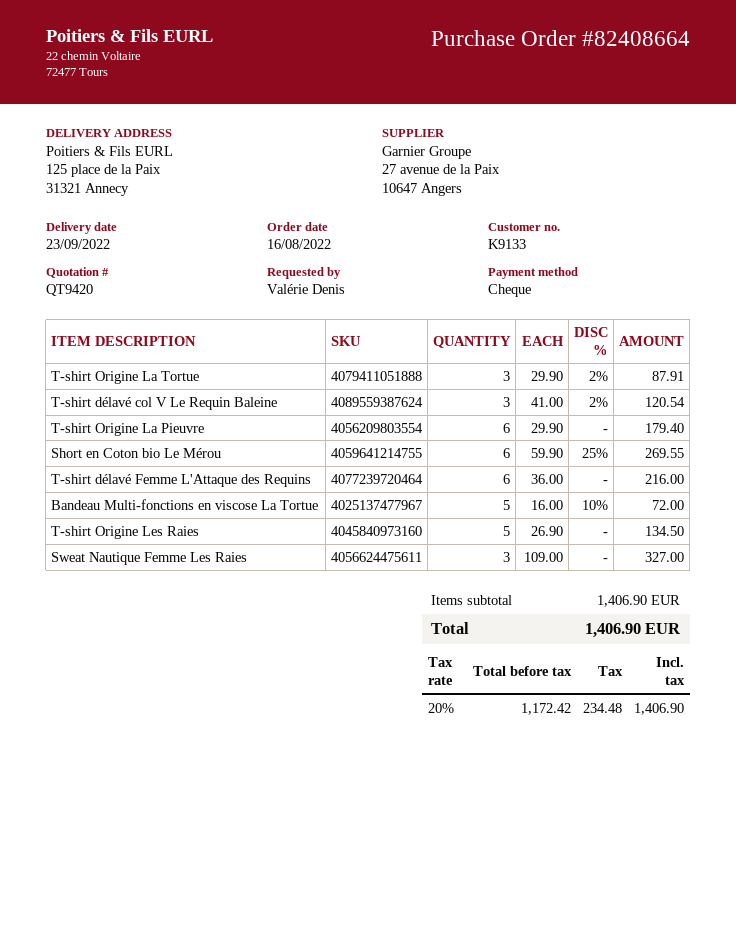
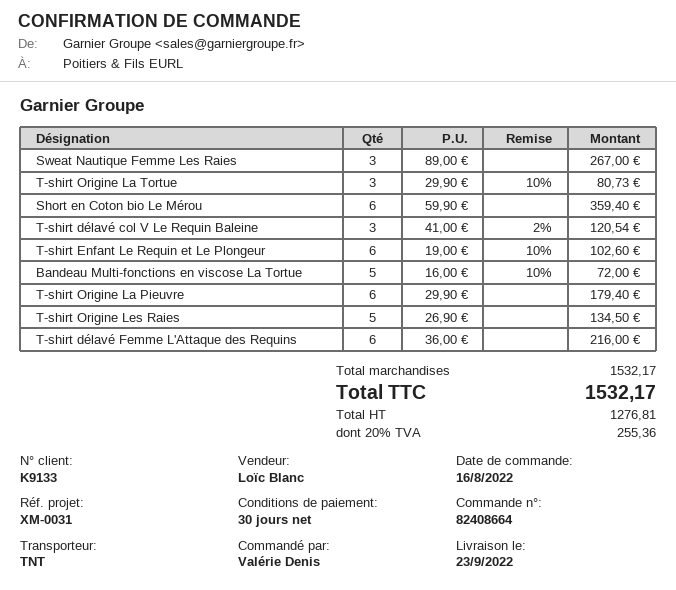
T-shirt Origine La Tortue: 3 x 29.90 - 2% = 87.91 -> 3 x 29.90 - 10% = 80.73
Short en Coton bio Le Mérou: 6 x 59.90 - 25% = 269.55 -> 6 x 59.90 = 359.40
Sweat Nautique Femme Les Raies: 3 x 109.00 = 327.00 -> 3 x 89.00 = 267.00
T-shirt Enfant Le Requin et Le Plongeur: none -> 6 x 19.00 - 10% = 102.60
subtotal: 1406.90 -> 1532.17
net: 1172.42 -> 1276.81
tax: 20% = 234.48 -> 20% = 255.36
total: 1406.90 -> 1532.17

